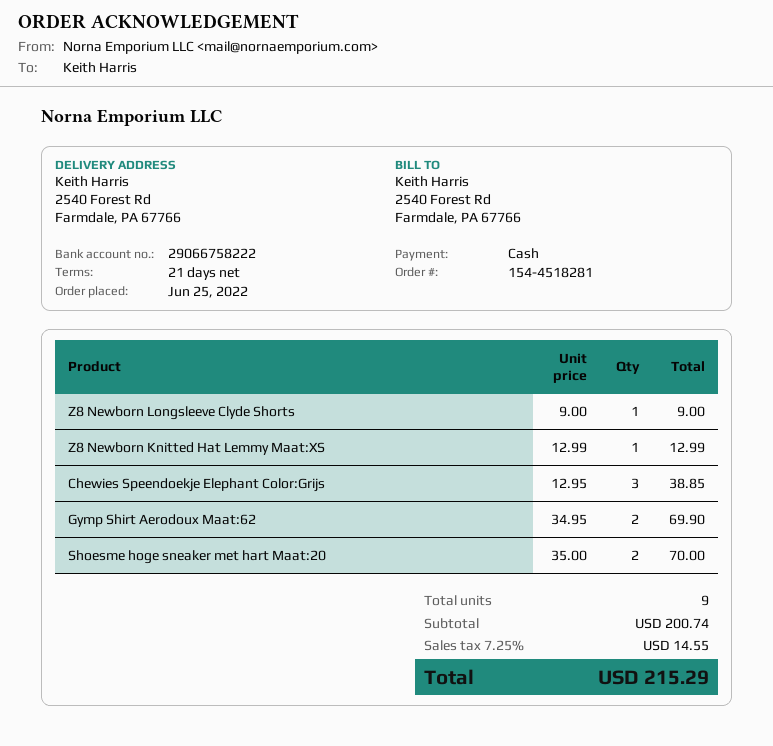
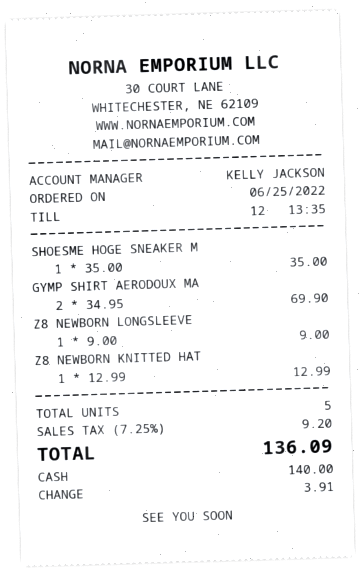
Chewies Speendoekje Elephant Color:Grijs: 3 x 12.95 = 38.85 -> none
Shoesme hoge sneaker met hart Maat:20: 2 x 35.00 = 70.00 -> 1 x 35.00 = 35.00
total quantity: 9 -> 5
tax: 7.25% = 14.55 -> 7.25% = 9.20
total: 215.29 -> 136.09

